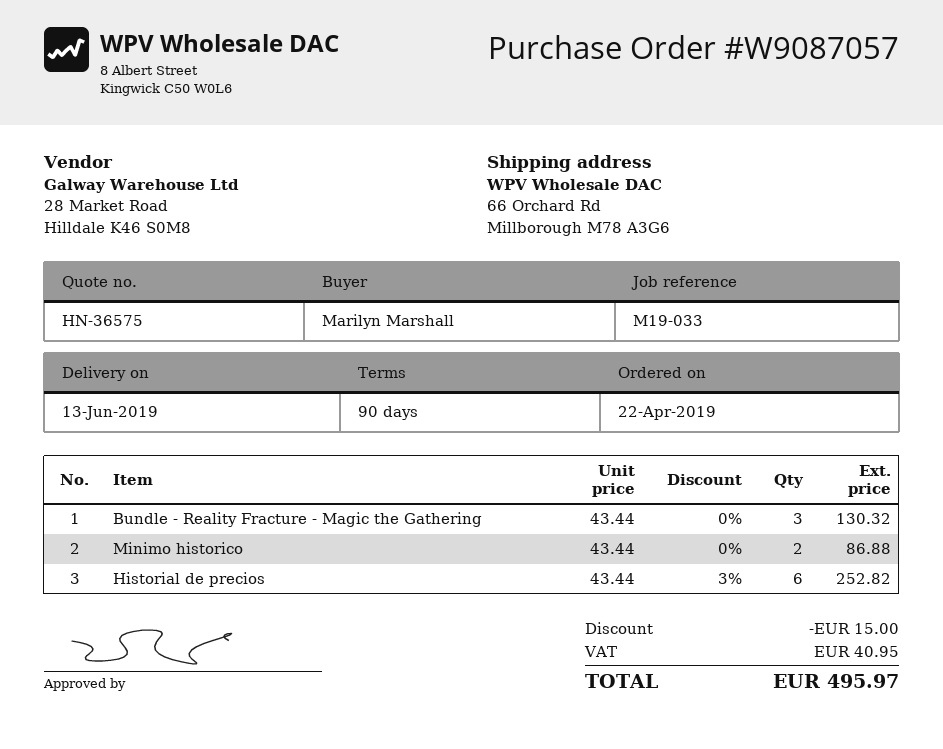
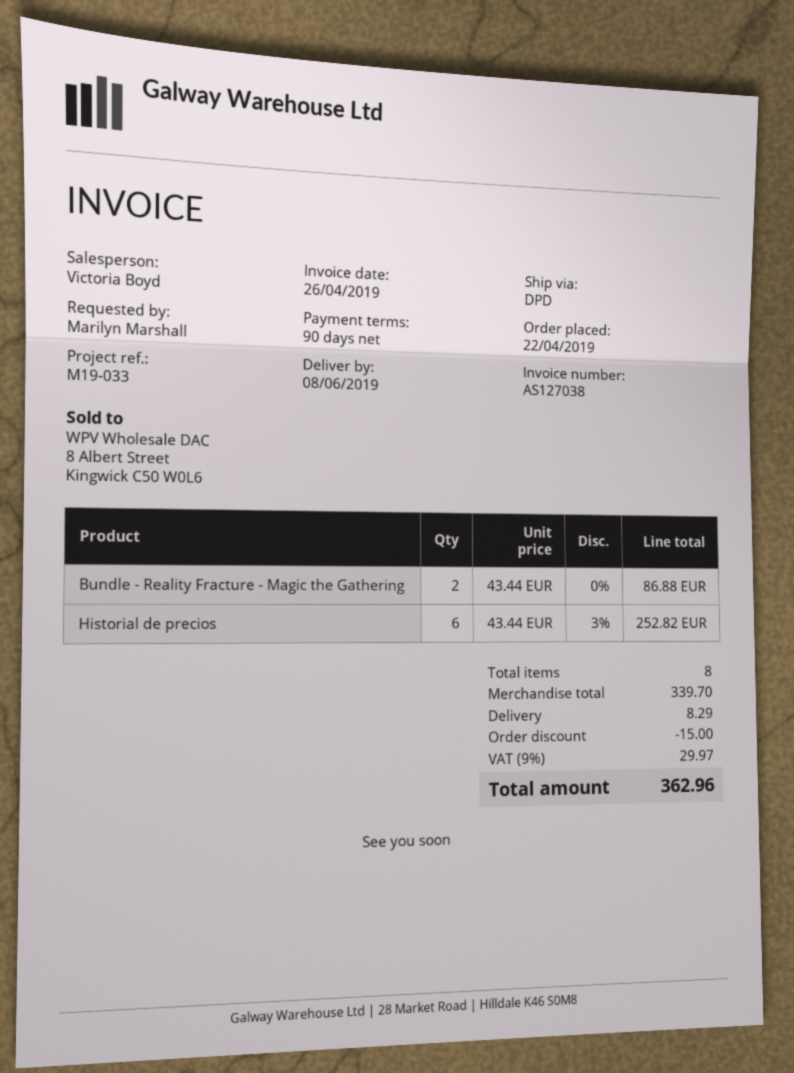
delivery date: 2019-06-13 -> 2019-06-08
Bundle - Reality Fracture - Magic the Gathering: 3 x 43.44 = 130.32 -> 2 x 43.44 = 86.88
Minimo historico: 2 x 43.44 = 86.88 -> none
shipping: none -> 8.29
tax: 40.95 -> 29.97
total: 495.97 -> 362.96

